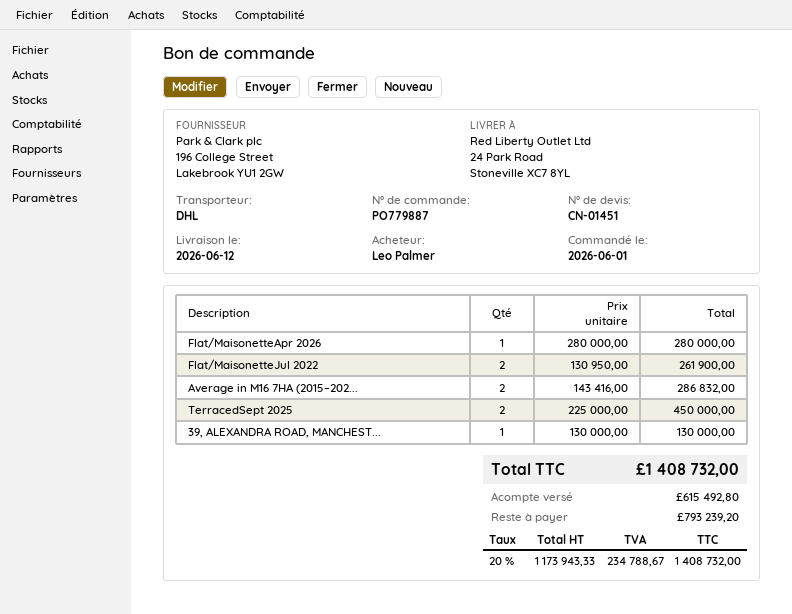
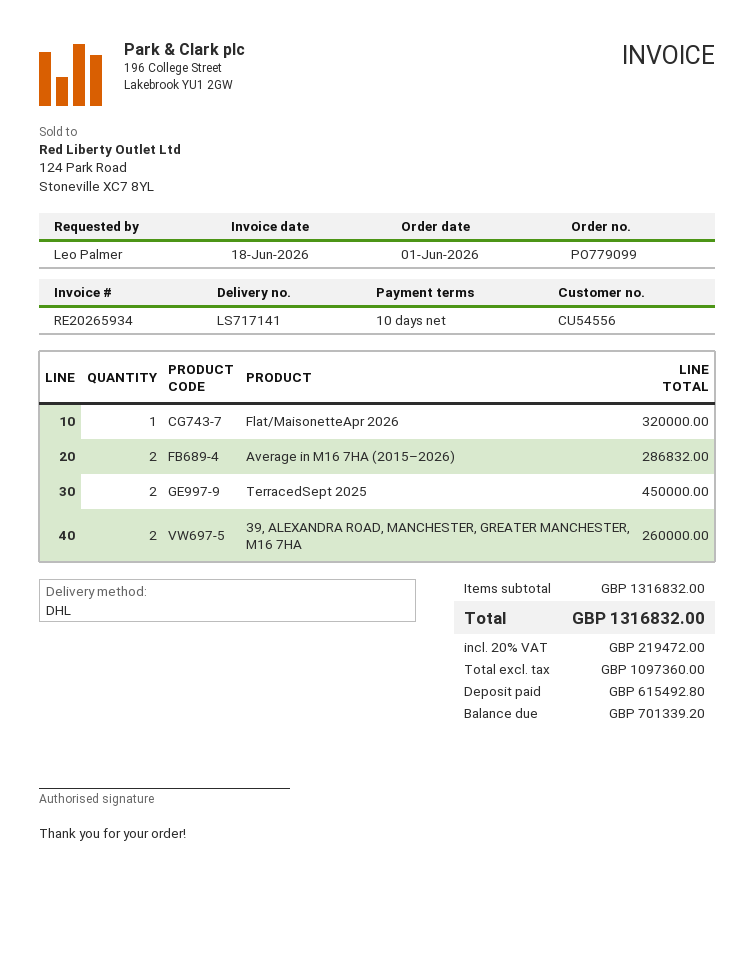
order number: PO779887 -> PO779099
Flat/MaisonetteApr 2026: 1 for 280000.00 -> 1 for 320000.00
Flat/MaisonetteJul 2022: 2 for 261900.00 -> none
39, ALEXANDRA ROAD, MANCHEST...: 1 for 130000.00 -> 2 for 260000.00
net: 1173943.33 -> 1097360.00
tax: 20% = 234788.67 -> 20% = 219472.00
total: 1408732.00 -> 1316832.00
balance: 793239.20 -> 701339.20

